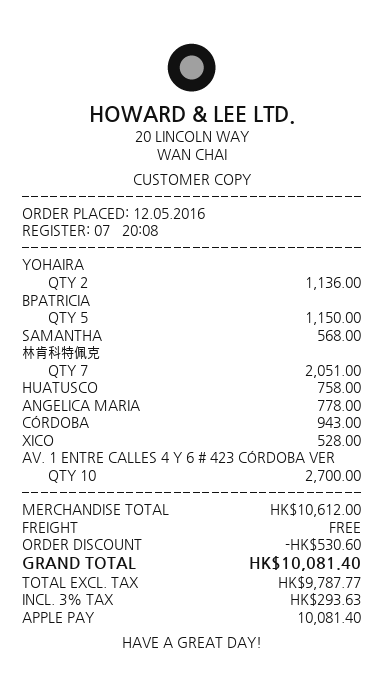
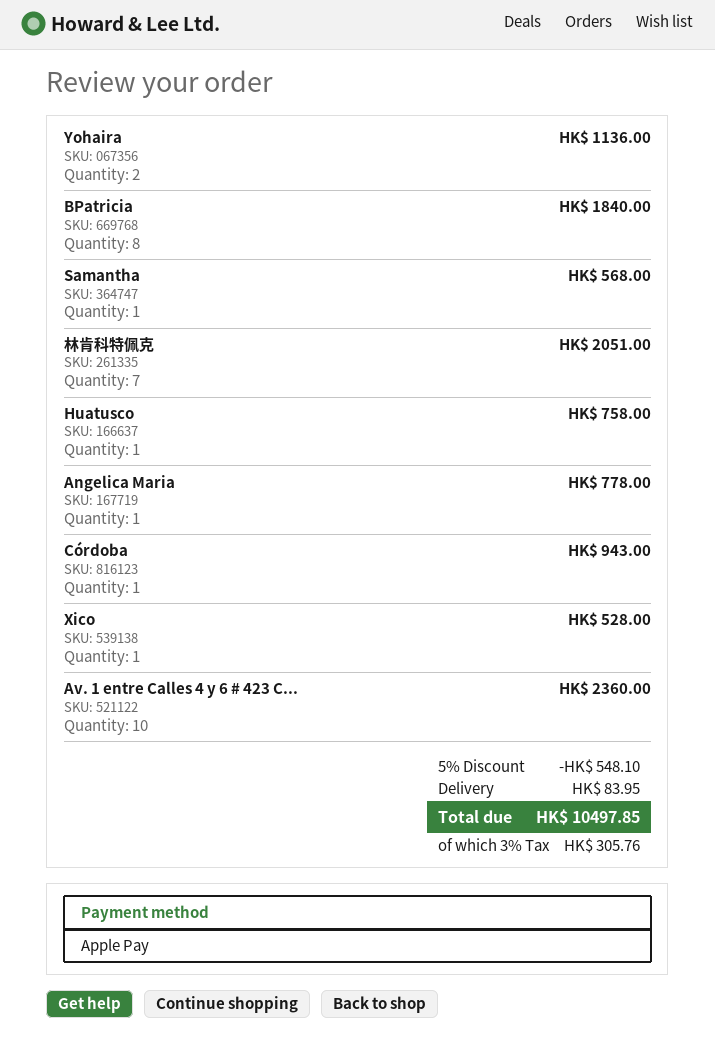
BPATRICIA: 5 for 1150.00 -> 8 for 1840.00
AV. 1 ENTRE CALLES 4 Y 6 # 423 CÓRDOBA VER: 10 for 2700.00 -> 10 for 2360.00
discount: 530.60 -> 548.10
shipping: 0.00 -> 83.95
tax: 3% = 293.63 -> 3% = 305.76
total: 10081.40 -> 10497.85

